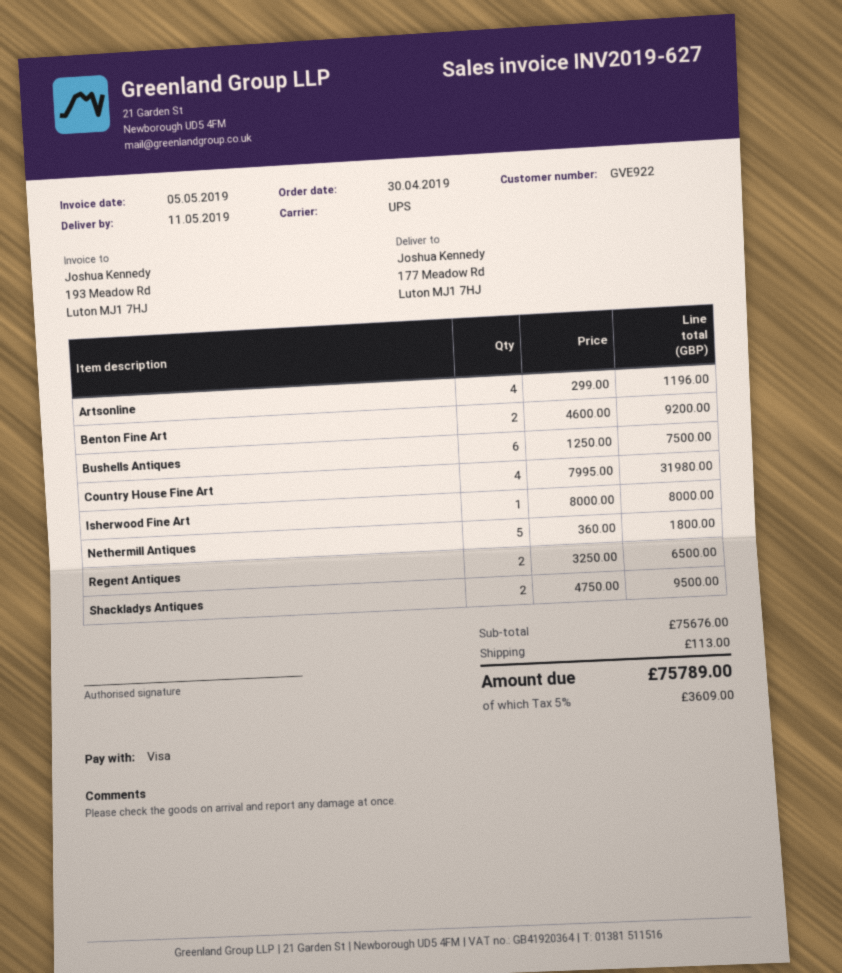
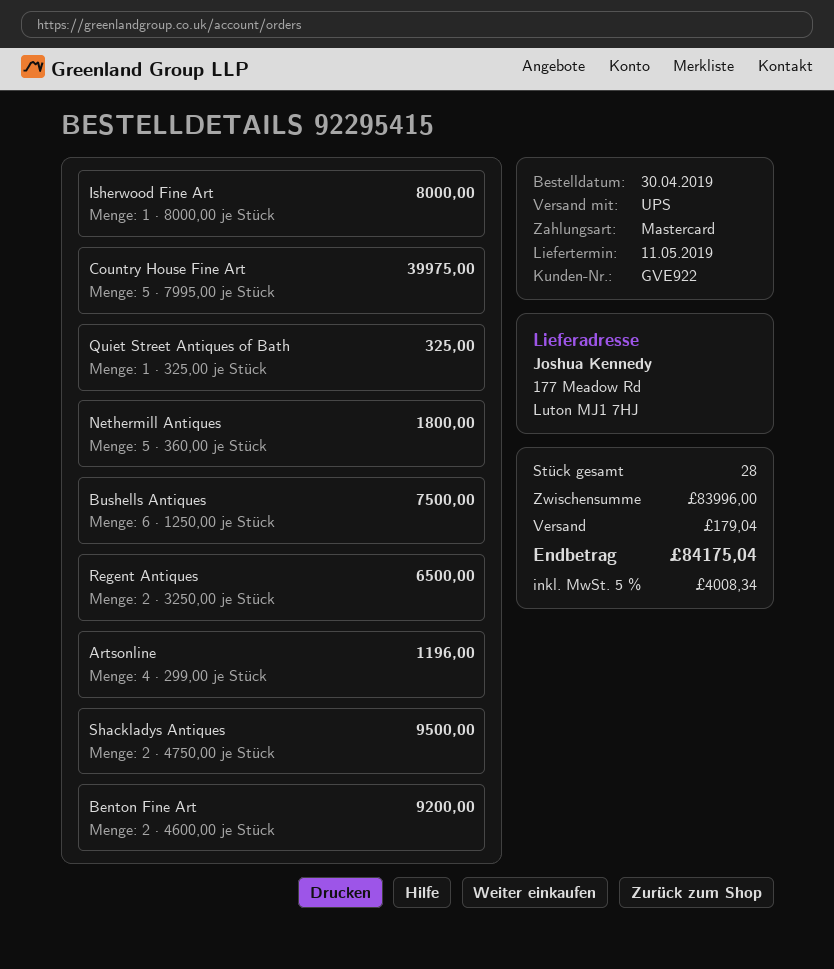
payment method: Visa -> Mastercard
Country House Fine Art: 4 x 7995.00 = 31980.00 -> 5 x 7995.00 = 39975.00
Quiet Street Antiques of Bath: none -> 1 x 325.00 = 325.00
subtotal: 75676.00 -> 83996.00
shipping: 113.00 -> 179.04
tax: 5% = 3609.00 -> 5% = 4008.34
total: 75789.00 -> 84175.04

